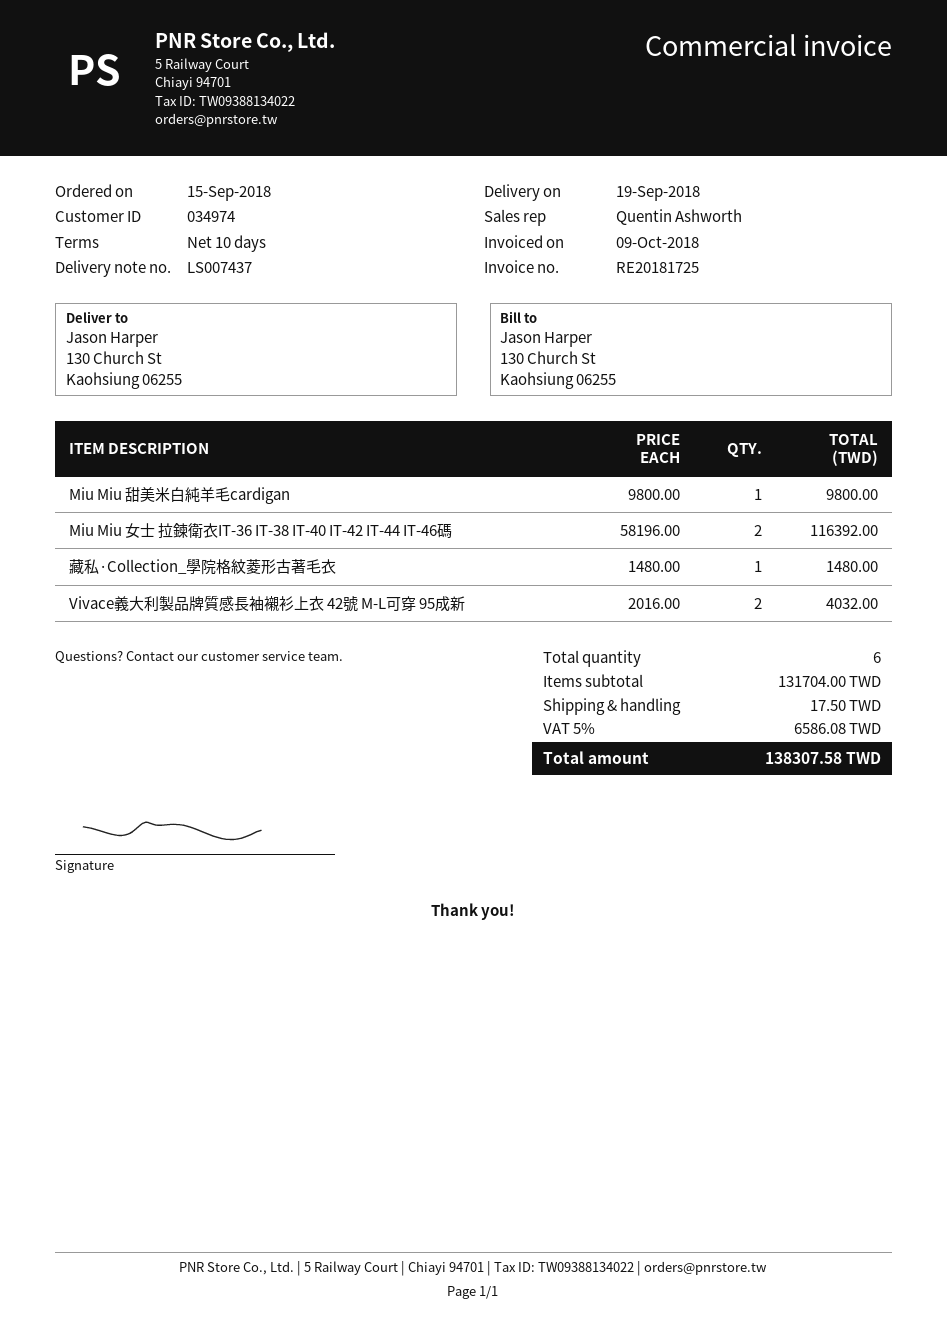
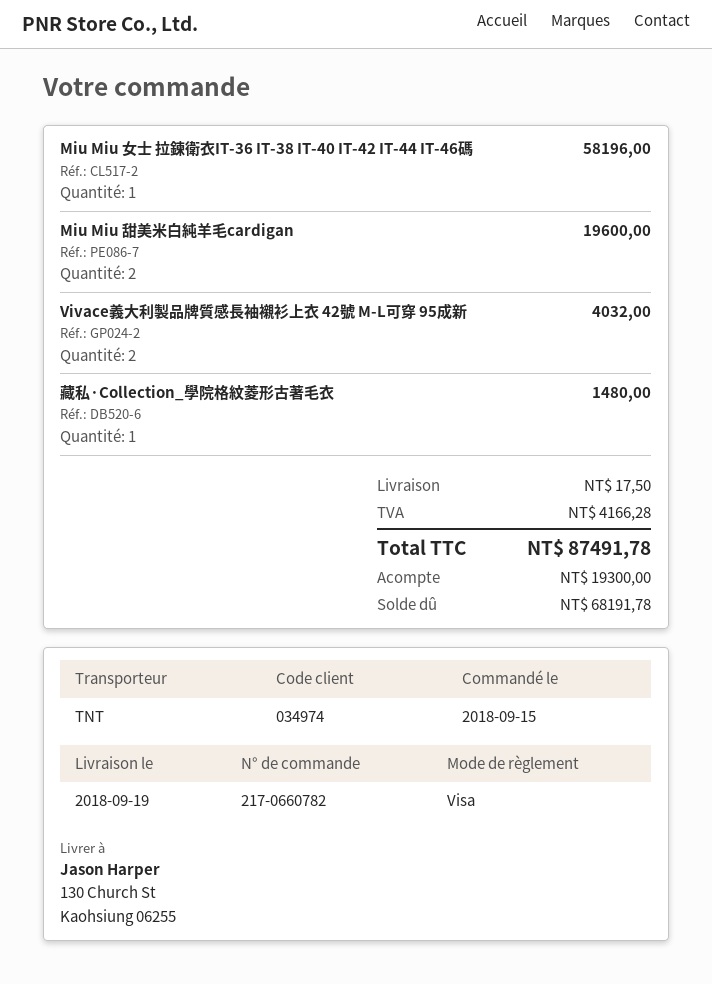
Miu Miu 甜美米白純羊毛cardigan: 1 for 9800.00 -> 2 for 19600.00
Miu Miu 女士 拉鍊衛衣IT-36 IT-38 IT-40 IT-42 IT-44 IT-46碼: 2 for 116392.00 -> 1 for 58196.00
tax: 6586.08 -> 4166.28
total: 138307.58 -> 87491.78

